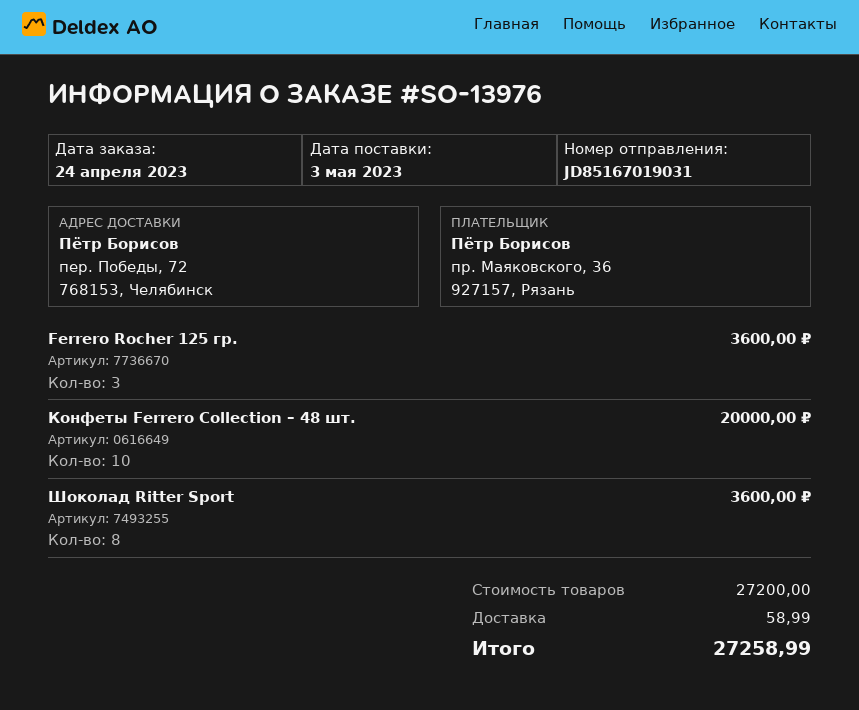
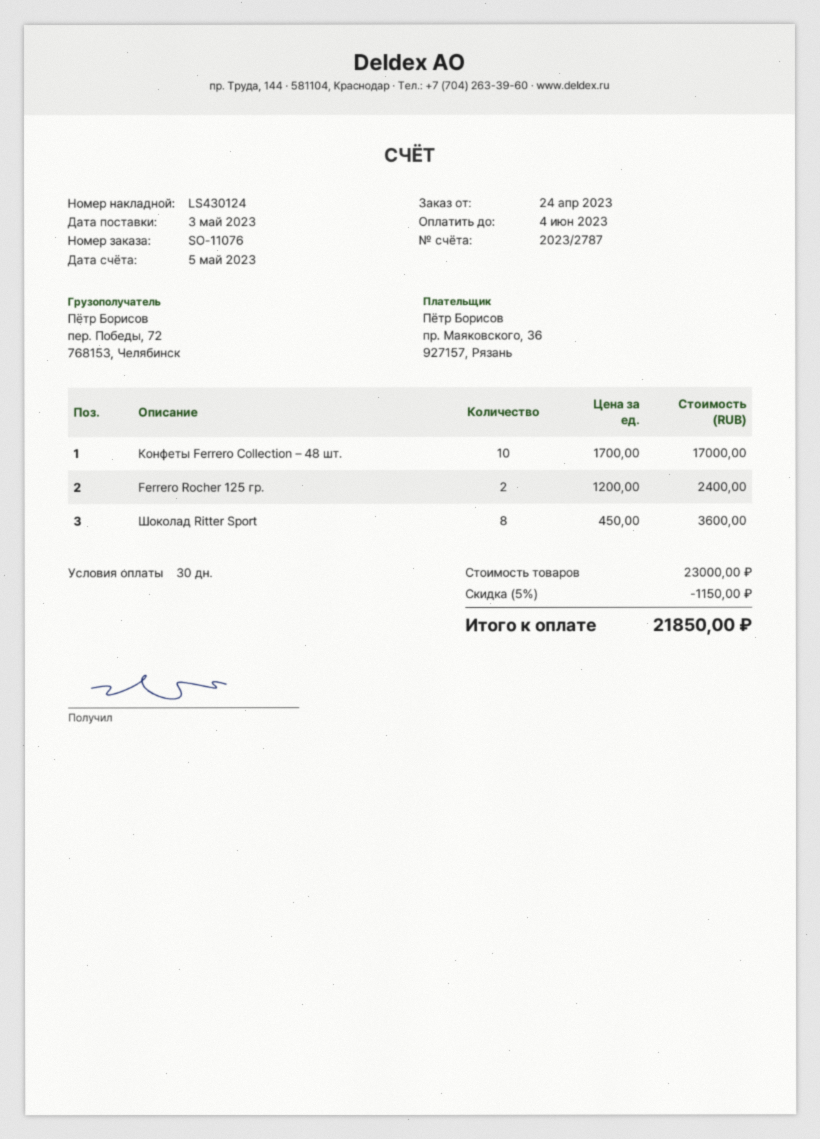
order number: SO-13976 -> SO-11076
Ferrero Rocher 125 гр.: 3 for 3600.00 -> 2 for 2400.00
Конфеты Ferrero Collection – 48 шт.: 10 for 20000.00 -> 10 for 17000.00
subtotal: 27200.00 -> 23000.00
discount: none -> 5% = 1150.00
shipping: 58.99 -> none
total: 27258.99 -> 21850.00

